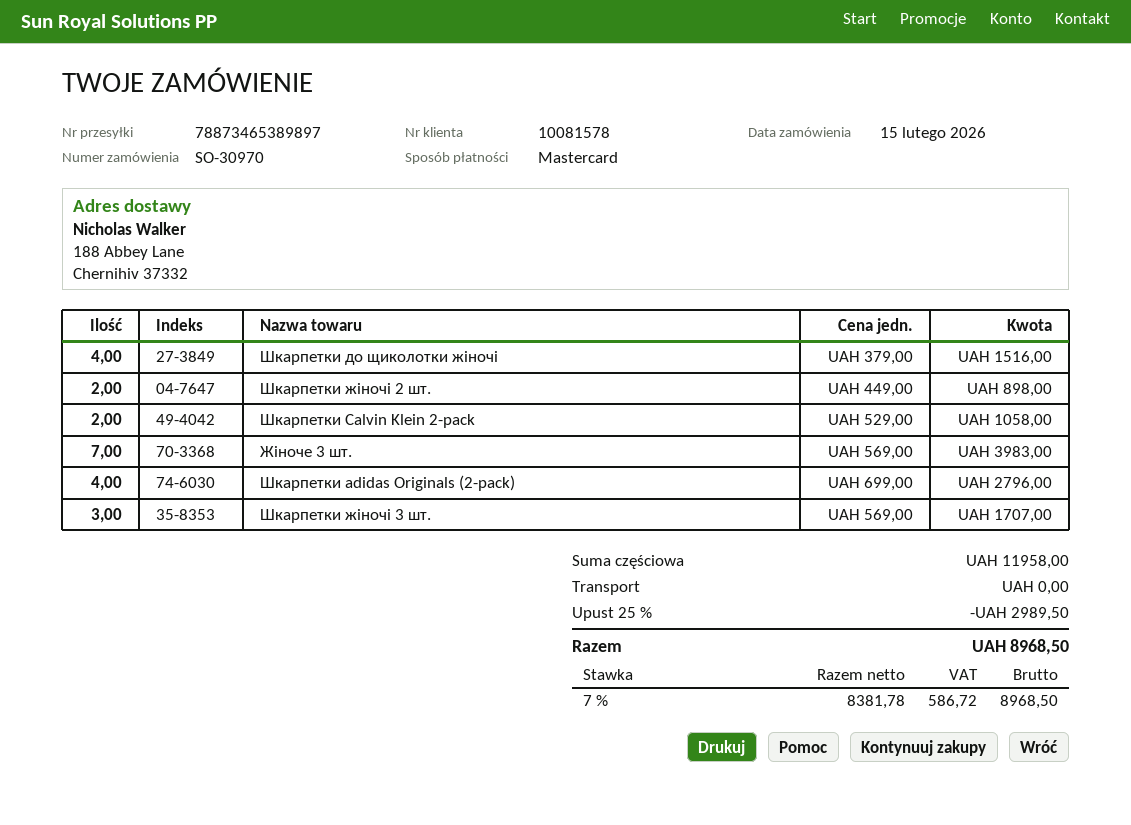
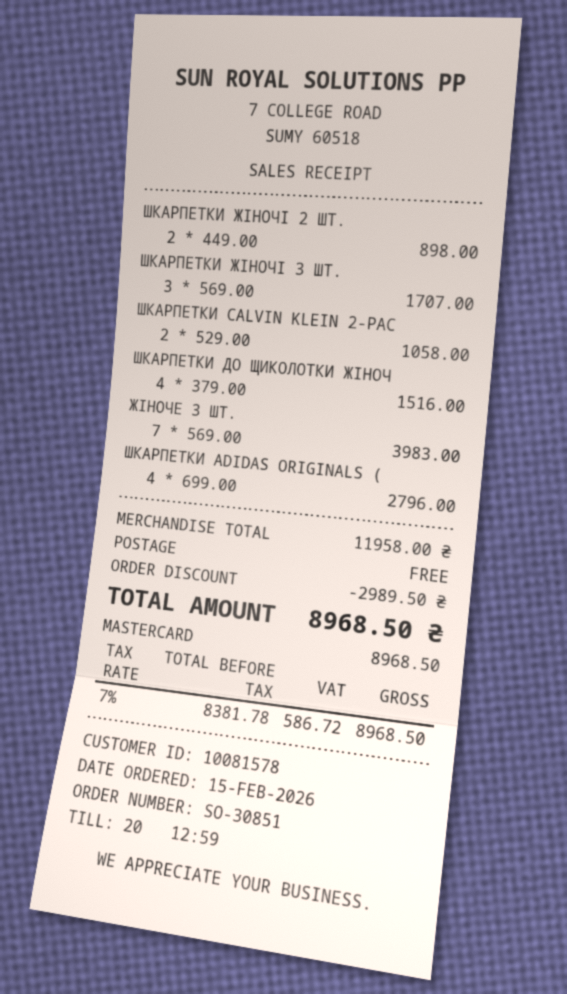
order number: SO-30970 -> SO-30851

